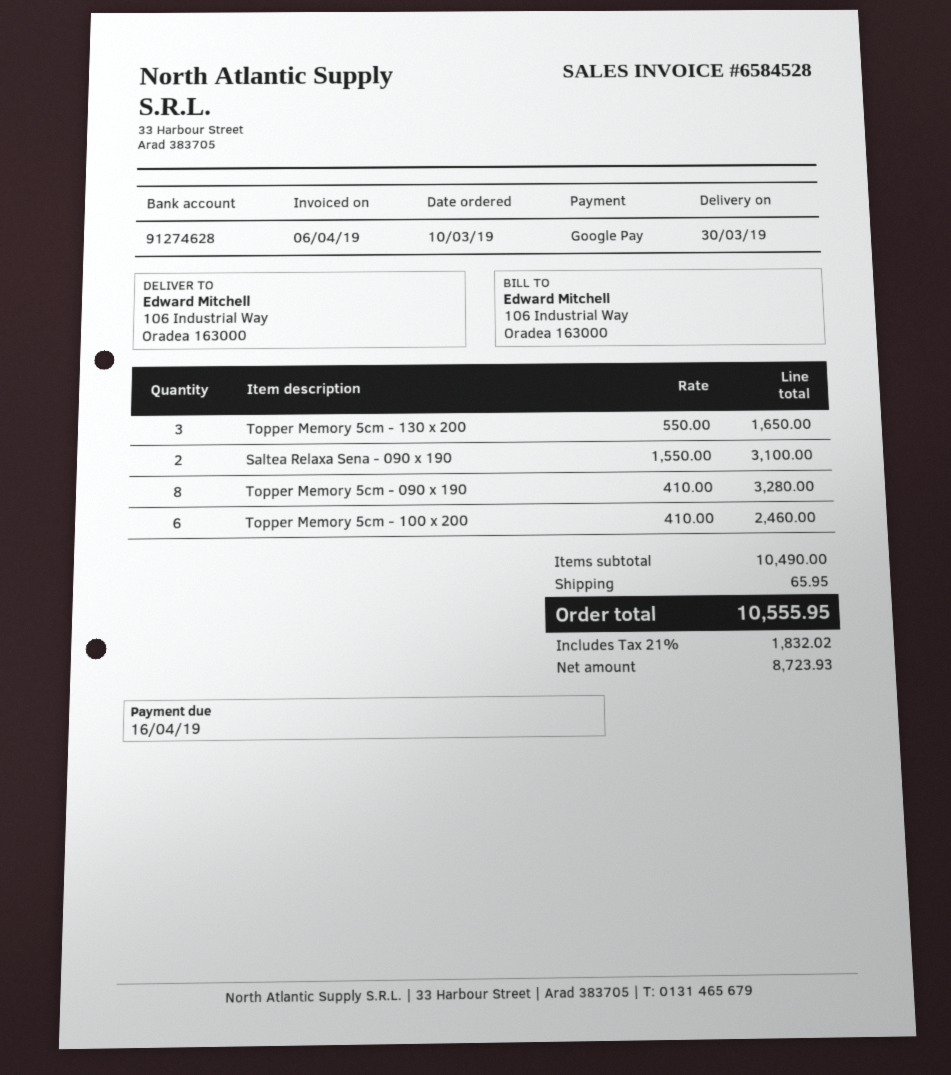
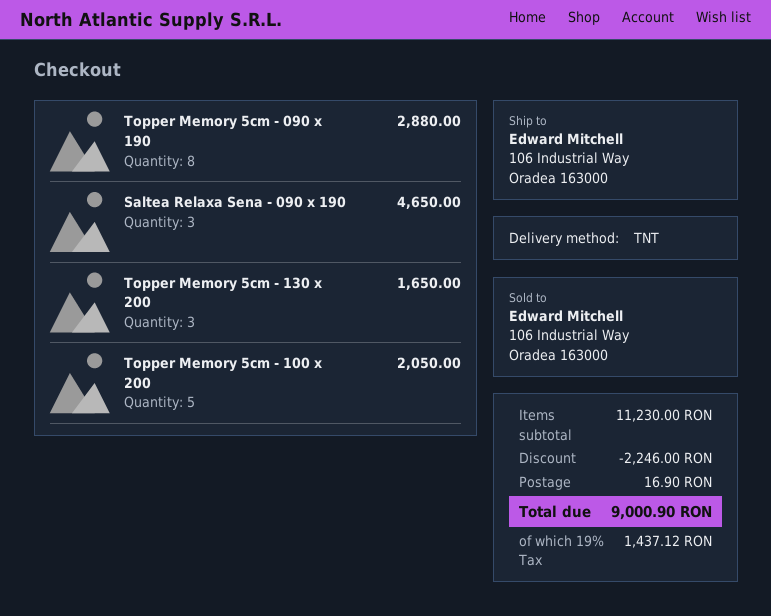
Saltea Relaxa Sena - 090 x 190: 2 for 3100.00 -> 3 for 4650.00
Topper Memory 5cm - 090 x 190: 8 for 3280.00 -> 8 for 2880.00
Topper Memory 5cm - 100 x 200: 6 for 2460.00 -> 5 for 2050.00
subtotal: 10490.00 -> 11230.00
discount: none -> 2246.00
shipping: 65.95 -> 16.90
tax: 21% = 1832.02 -> 19% = 1437.12
total: 10555.95 -> 9000.90

